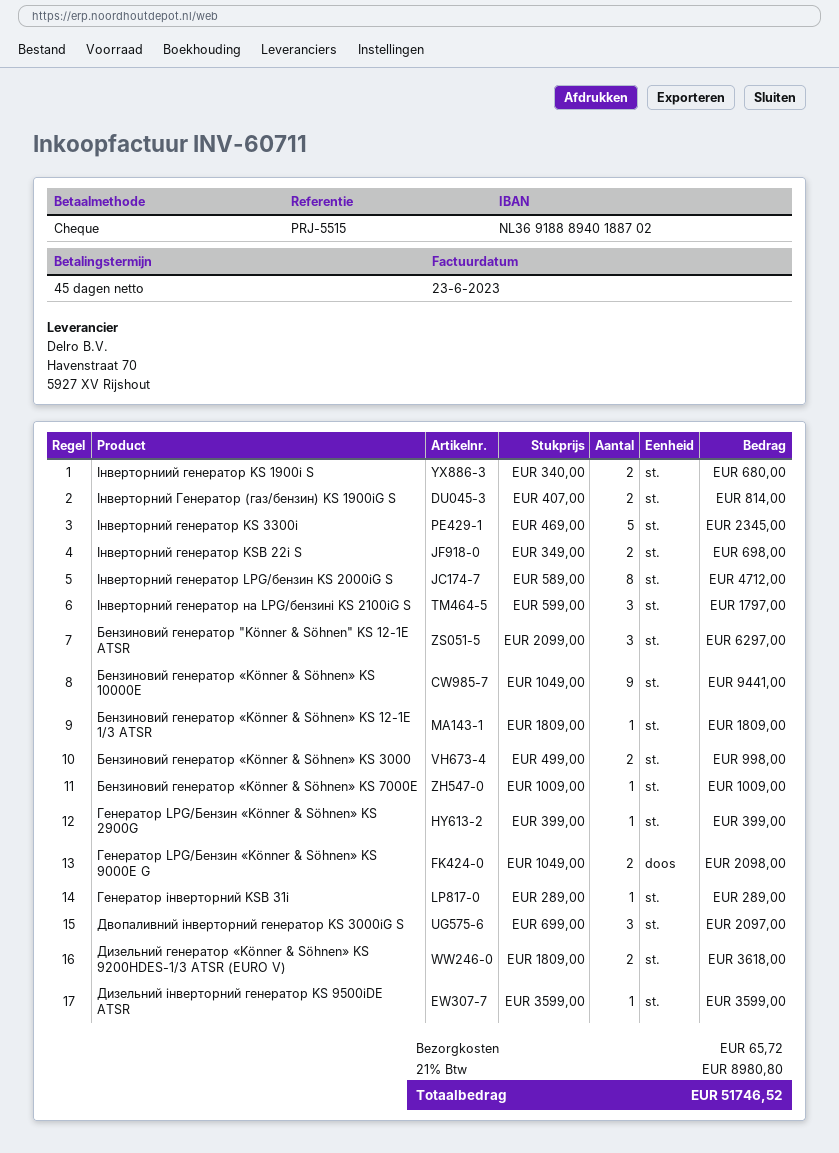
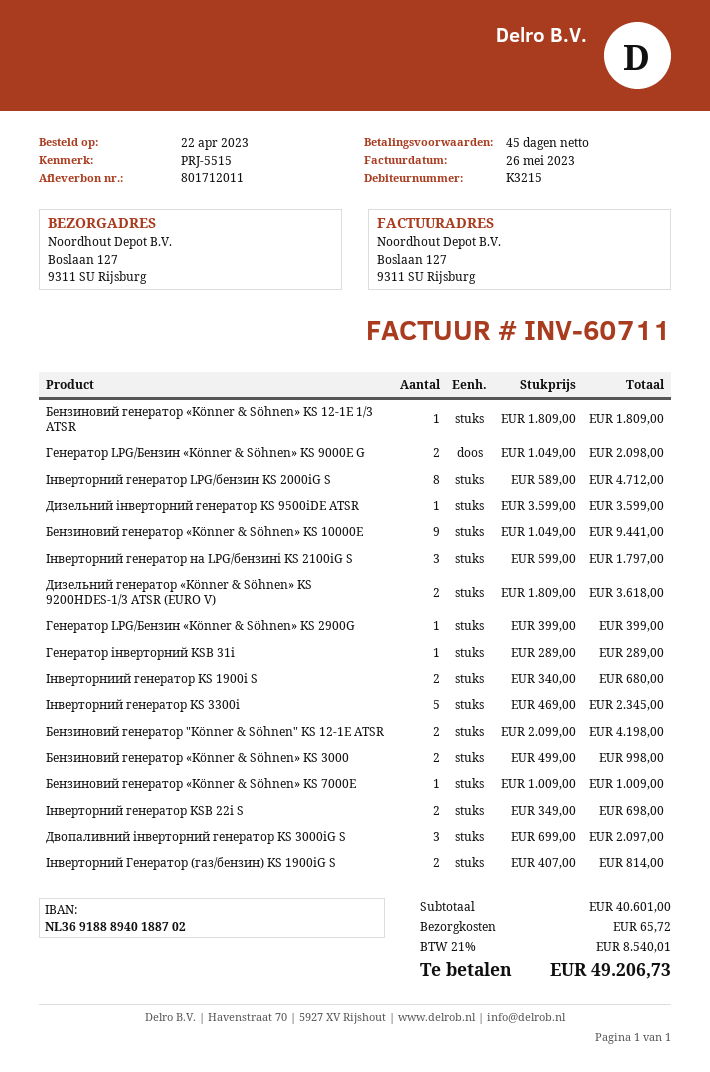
invoice date: 2023-06-23 -> 2023-05-26
Бензиновий генератор "Könner & Söhnen" KS 12-1E ATSR: 3 x 2099.00 = 6297.00 -> 2 x 2099.00 = 4198.00
tax: 21% = 8980.80 -> 21% = 8540.01
total: 51746.52 -> 49206.73

